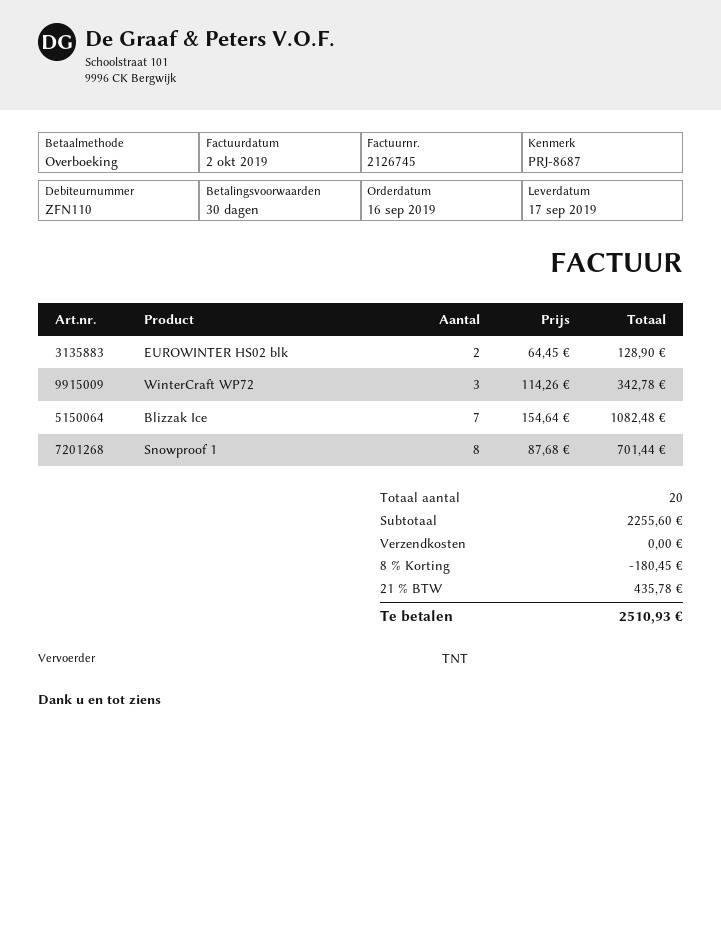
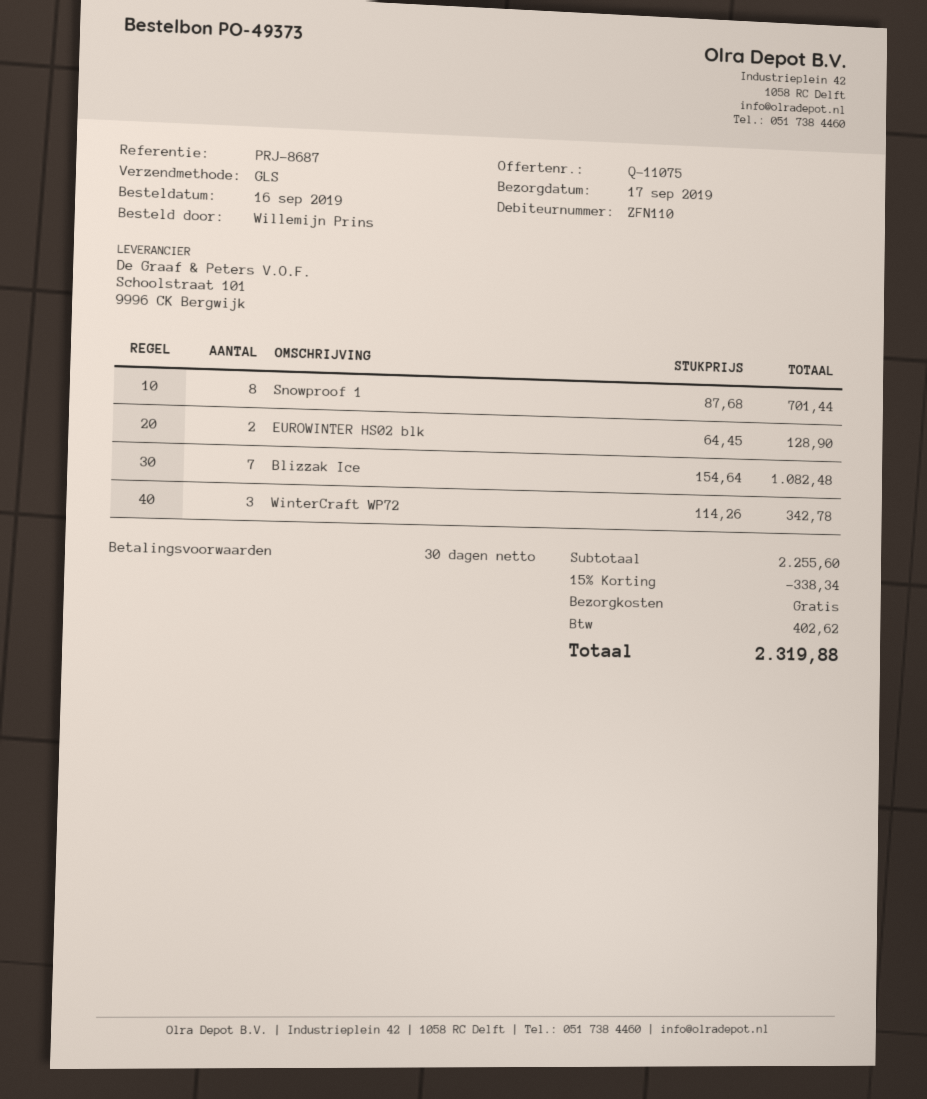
shipping method: TNT -> GLS
discount: 8% = 180.45 -> 15% = 338.34
tax: 435.78 -> 402.62
total: 2510.93 -> 2319.88

